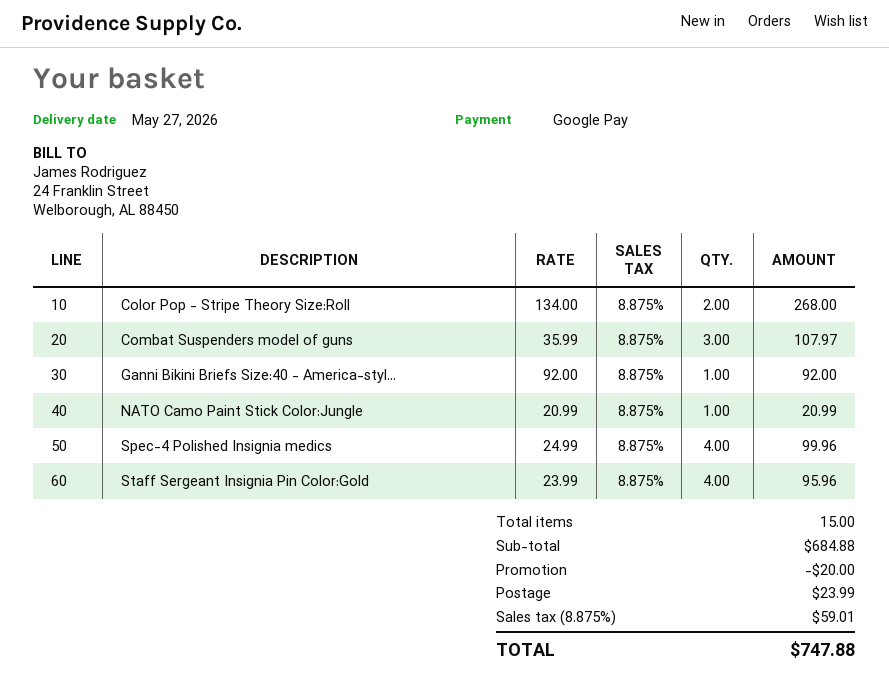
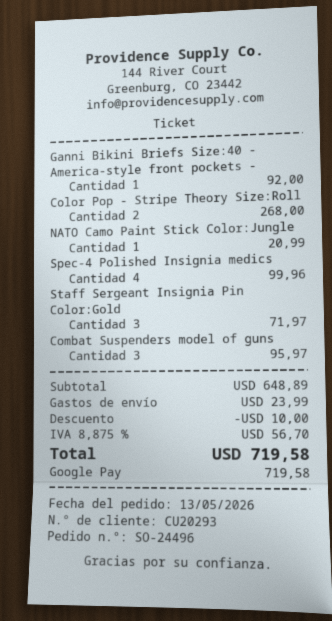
Combat Suspenders model of guns: 3 for 107.97 -> 3 for 95.97
Staff Sergeant Insignia Pin Color:Gold: 4 for 95.96 -> 3 for 71.97
subtotal: 684.88 -> 648.89
discount: 20.00 -> 10.00
tax: 8.875% = 59.01 -> 8.875% = 56.70
total: 747.88 -> 719.58

